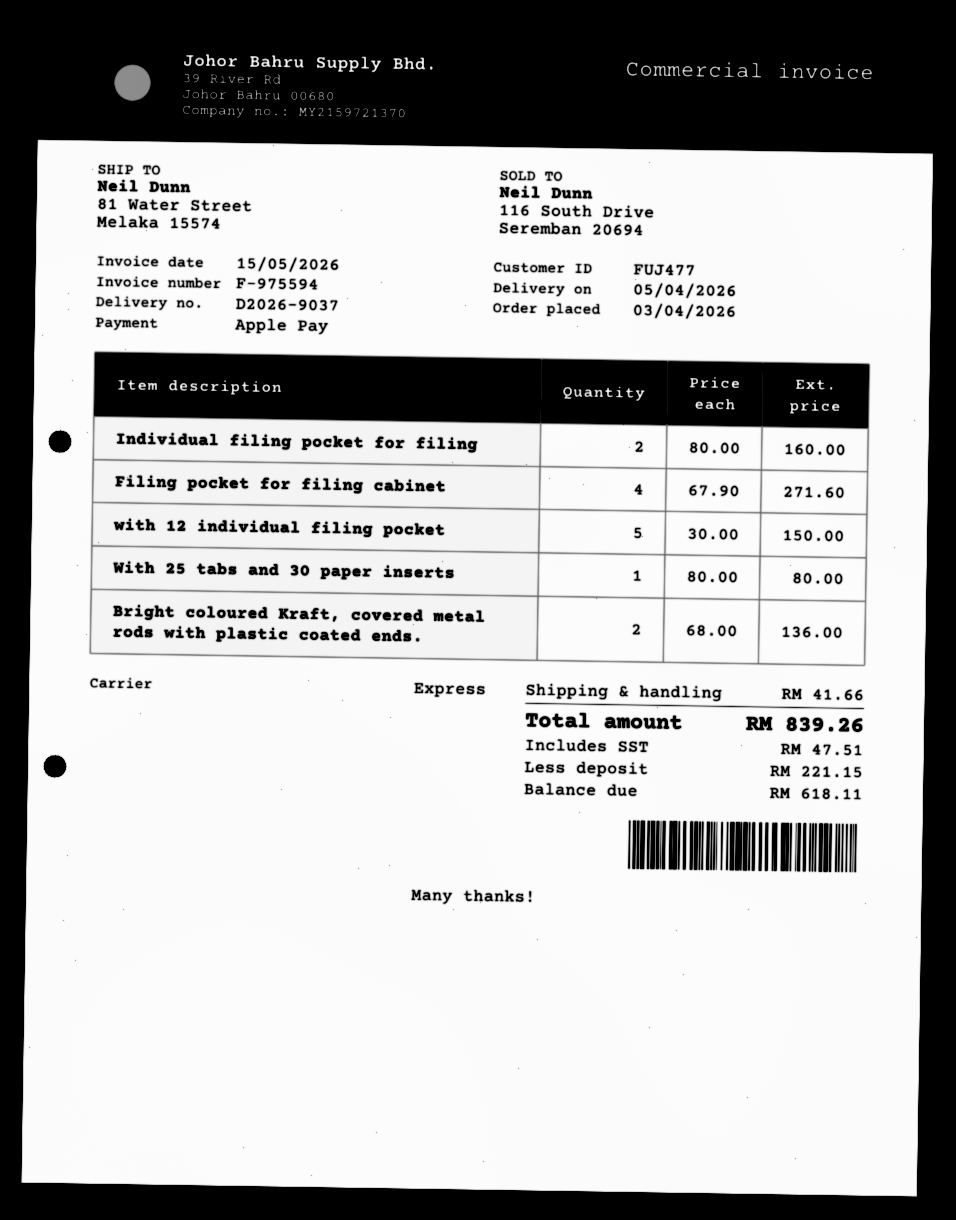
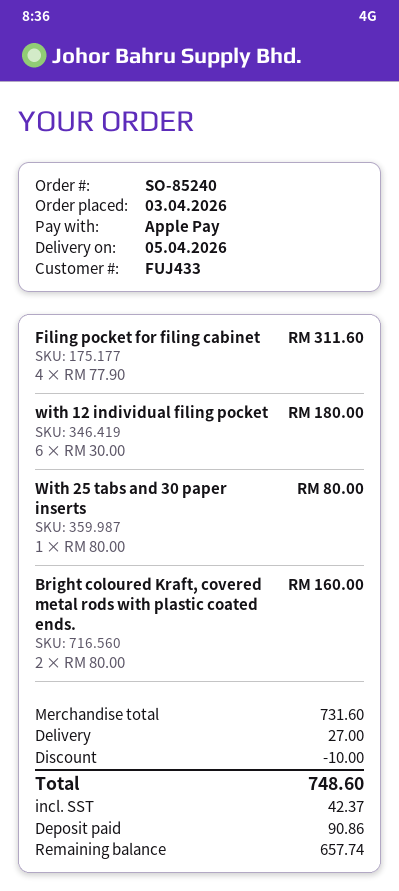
customer number: FUJ477 -> FUJ433
Individual filing pocket for filing: 2 x 80.00 = 160.00 -> none
Filing pocket for filing cabinet: 4 x 67.90 = 271.60 -> 4 x 77.90 = 311.60
with 12 individual filing pocket: 5 x 30.00 = 150.00 -> 6 x 30.00 = 180.00
Bright coloured Kraft, covered metal rods with plastic coated ends.: 2 x 68.00 = 136.00 -> 2 x 80.00 = 160.00
discount: none -> 10.00
shipping: 41.66 -> 27.00
tax: 47.51 -> 42.37
total: 839.26 -> 748.60
deposit: 221.15 -> 90.86
balance: 618.11 -> 657.74

